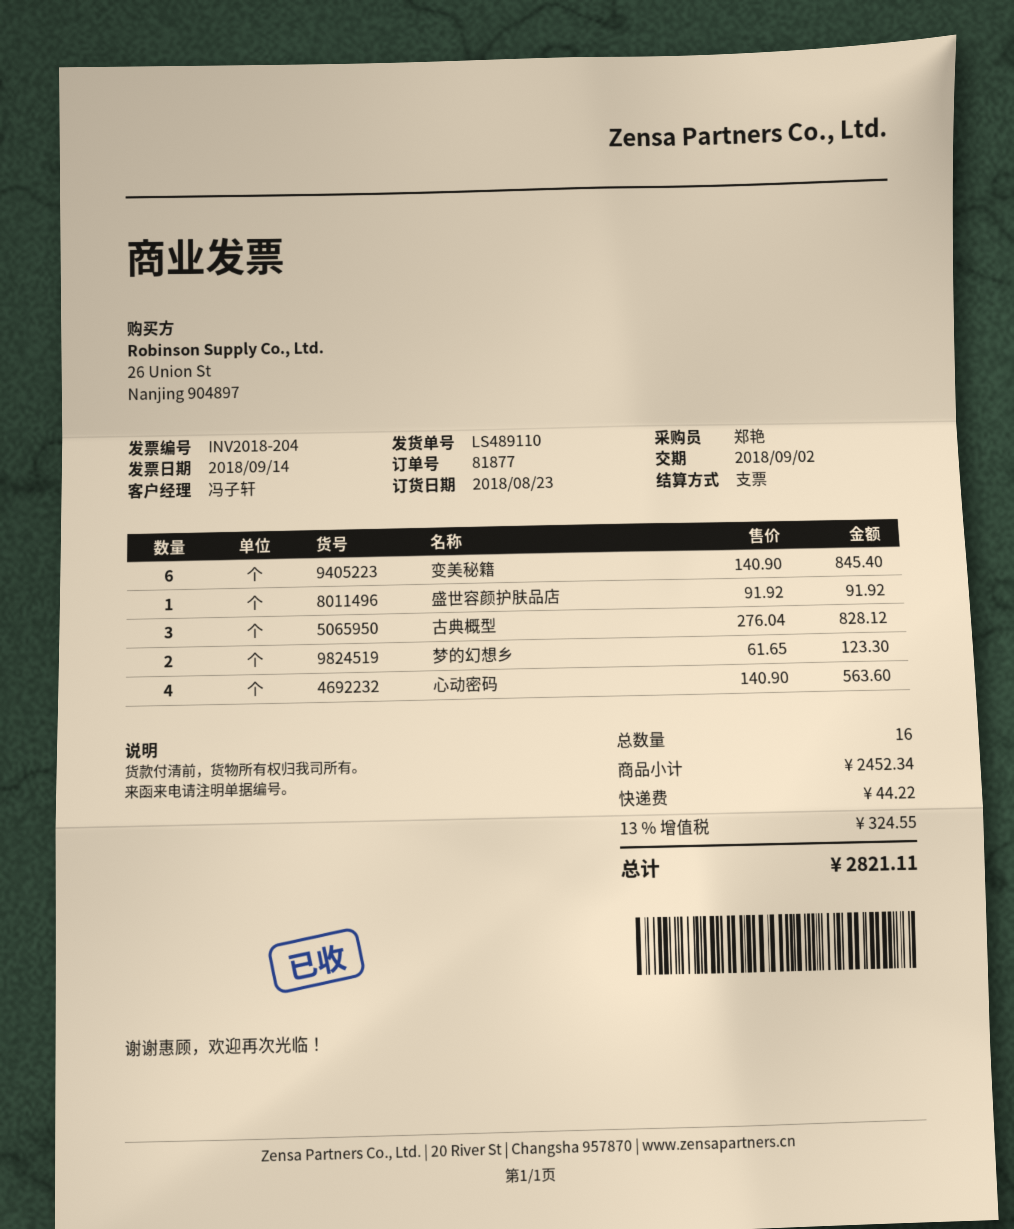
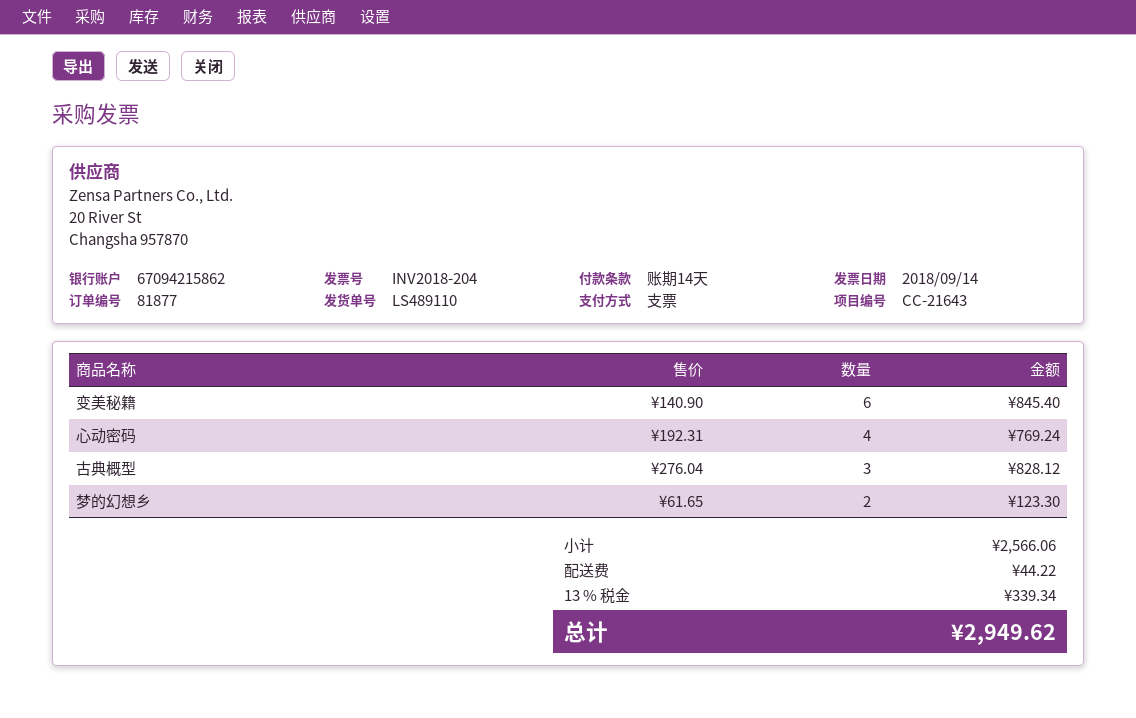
盛世容颜护肤品店: 1 x 91.92 = 91.92 -> none
心动密码: 4 x 140.90 = 563.60 -> 4 x 192.31 = 769.24
subtotal: 2452.34 -> 2566.06
tax: 13% = 324.55 -> 13% = 339.34
total: 2821.11 -> 2949.62

